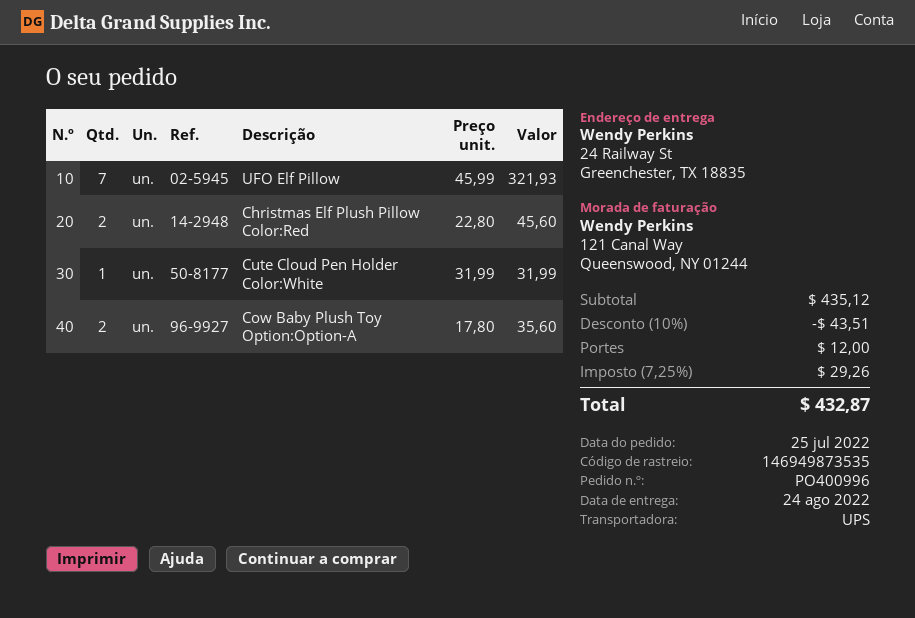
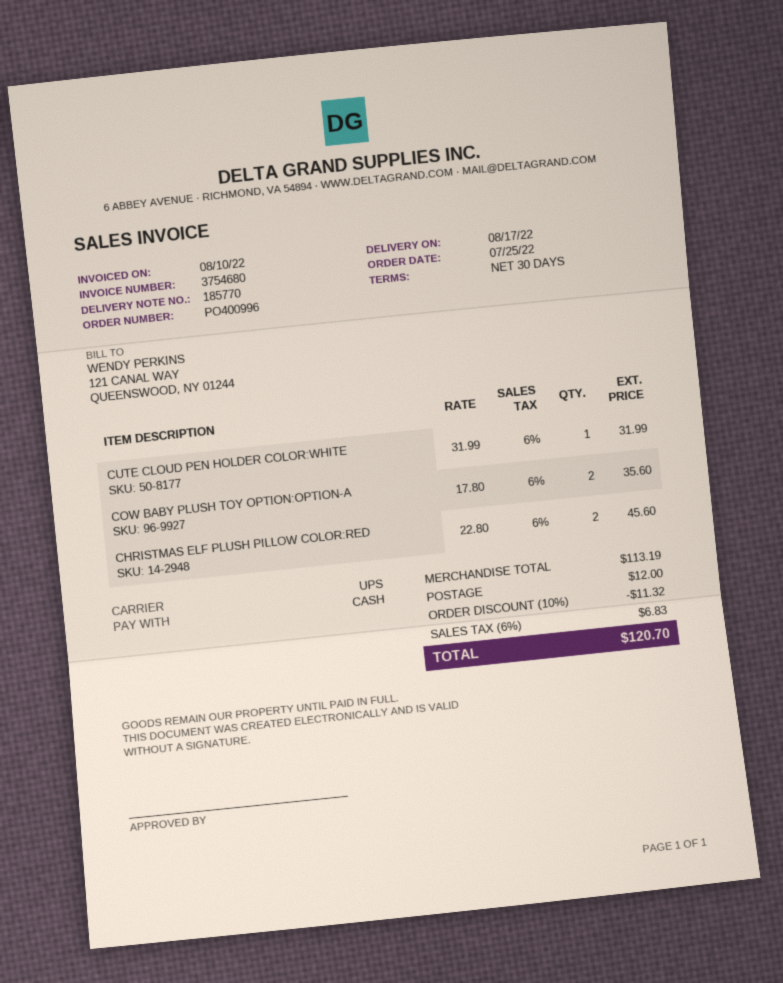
delivery date: 2022-08-24 -> 2022-08-17
UFO Elf Pillow: 7 x 45.99 = 321.93 -> none
subtotal: 435.12 -> 113.19
discount: 10% = 43.51 -> 10% = 11.32
tax: 7.25% = 29.26 -> 6% = 6.83
total: 432.87 -> 120.70

